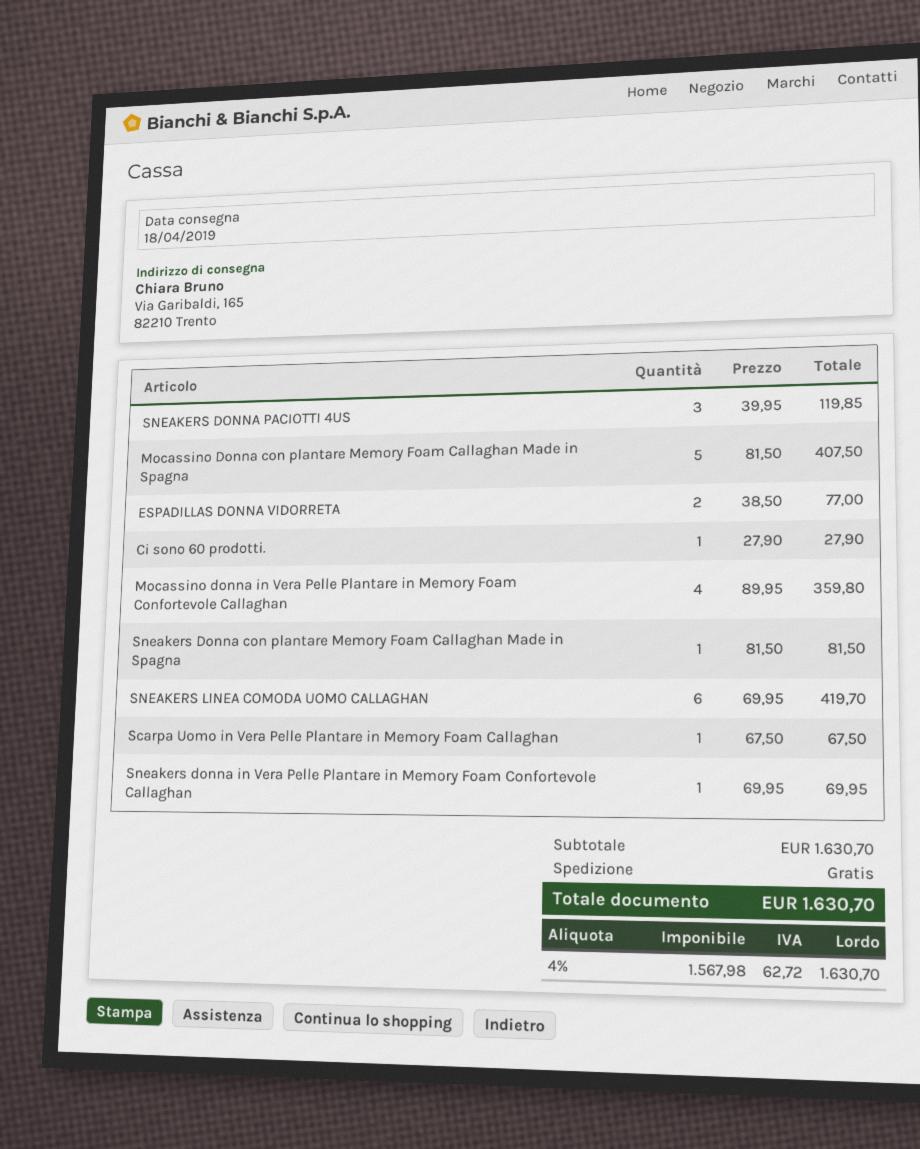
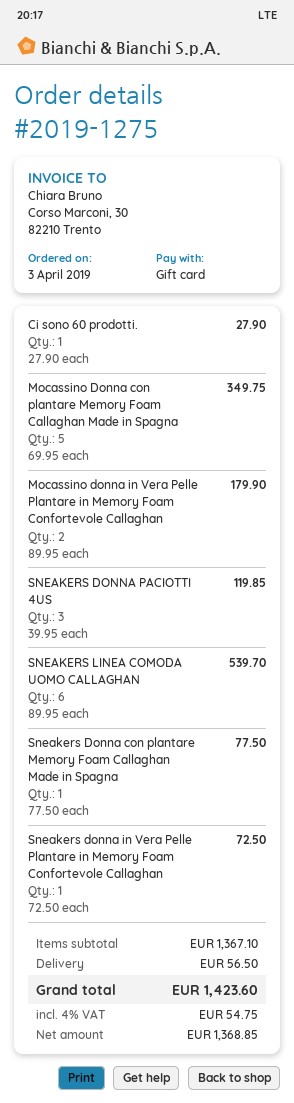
Mocassino Donna con plantare Memory Foam Callaghan Made in Spagna: 5 x 81.50 = 407.50 -> 5 x 69.95 = 349.75
ESPADILLAS DONNA VIDORRETA: 2 x 38.50 = 77.00 -> none
Mocassino donna in Vera Pelle Plantare in Memory Foam Confortevole Callaghan: 4 x 89.95 = 359.80 -> 2 x 89.95 = 179.90
Sneakers Donna con plantare Memory Foam Callaghan Made in Spagna: 1 x 81.50 = 81.50 -> 1 x 77.50 = 77.50
SNEAKERS LINEA COMODA UOMO CALLAGHAN: 6 x 69.95 = 419.70 -> 6 x 89.95 = 539.70
Scarpa Uomo in Vera Pelle Plantare in Memory Foam Callaghan: 1 x 67.50 = 67.50 -> none
Sneakers donna in Vera Pelle Plantare in Memory Foam Confortevole Callaghan: 1 x 69.95 = 69.95 -> 1 x 72.50 = 72.50
subtotal: 1630.70 -> 1367.10
shipping: 0.00 -> 56.50
net: 1567.98 -> 1368.85
tax: 4% = 62.72 -> 4% = 54.75
total: 1630.70 -> 1423.60

